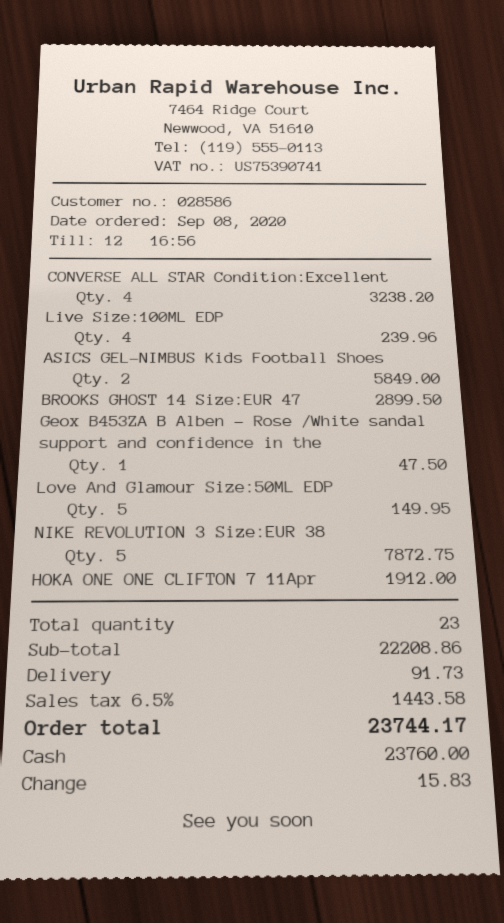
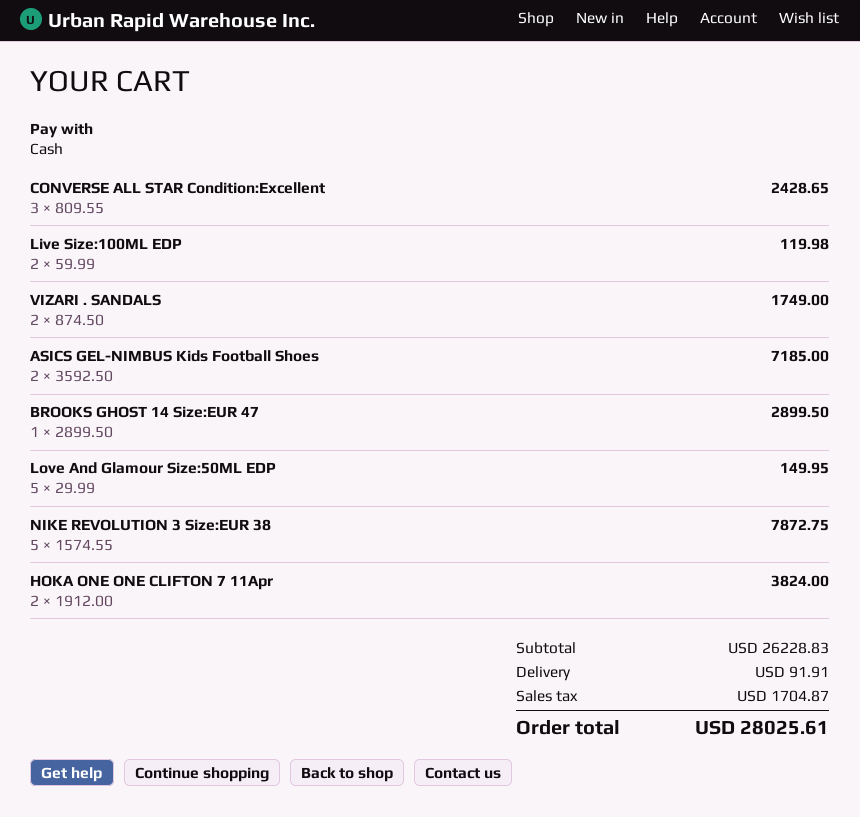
CONVERSE ALL STAR Condition:Excellent: 4 for 3238.20 -> 3 for 2428.65
Live Size:100ML EDP: 4 for 239.96 -> 2 for 119.98
ASICS GEL-NIMBUS Kids Football Shoes: 2 for 5849.00 -> 2 for 7185.00
Geox B453ZA B Alben - Rose /White sandal support and confidence in the: 1 for 47.50 -> none
HOKA ONE ONE CLIFTON 7 11Apr: 1 for 1912.00 -> 2 for 3824.00
VIZARI . SANDALS: none -> 2 for 1749.00
subtotal: 22208.86 -> 26228.83
shipping: 91.73 -> 91.91
tax: 1443.58 -> 1704.87
total: 23744.17 -> 28025.61

